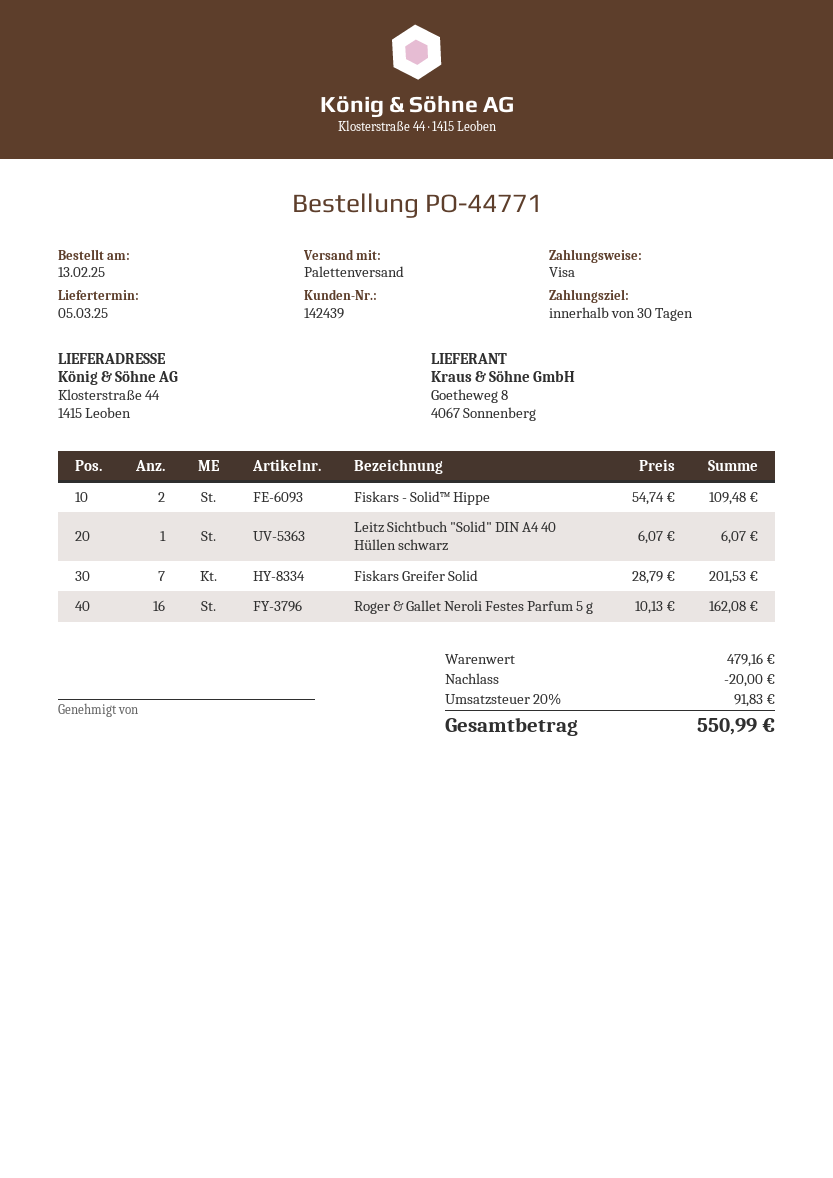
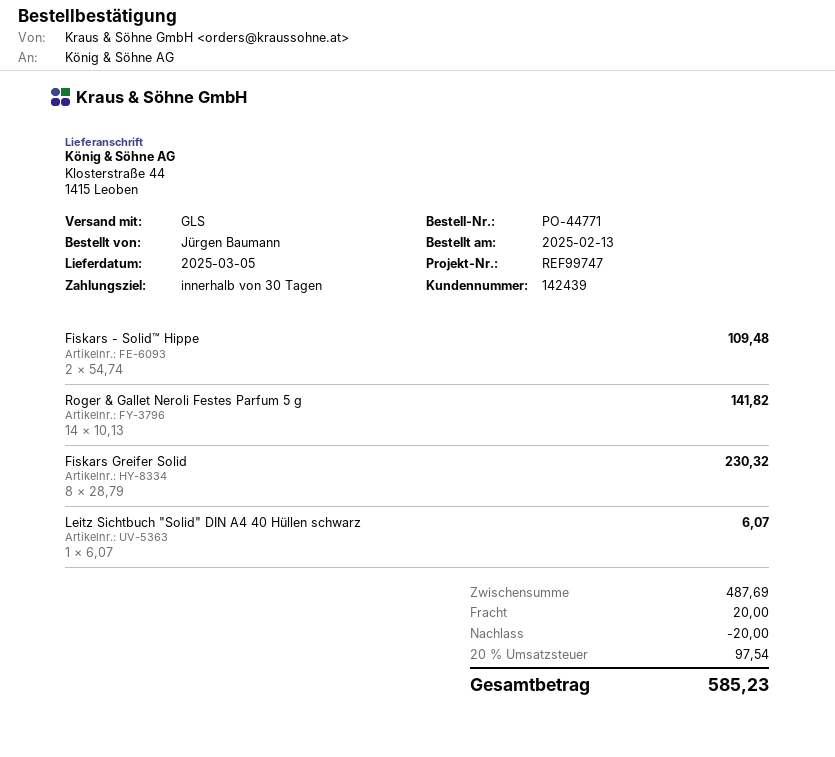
shipping method: pallet freight -> GLS
Fiskars Greifer Solid: 7 x 28.79 = 201.53 -> 8 x 28.79 = 230.32
Roger & Gallet Neroli Festes Parfum 5 g: 16 x 10.13 = 162.08 -> 14 x 10.13 = 141.82
subtotal: 479.16 -> 487.69
shipping: none -> 20.00
tax: 20% = 91.83 -> 20% = 97.54
total: 550.99 -> 585.23

